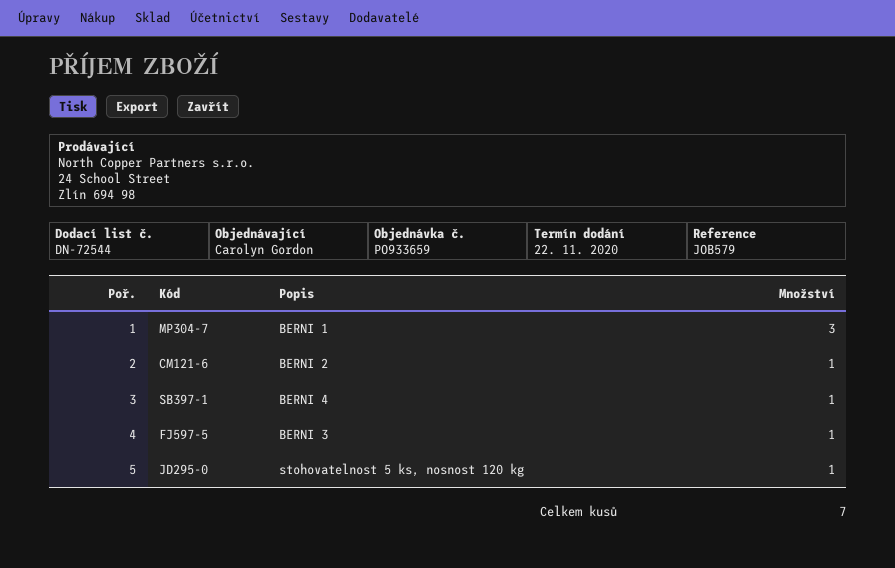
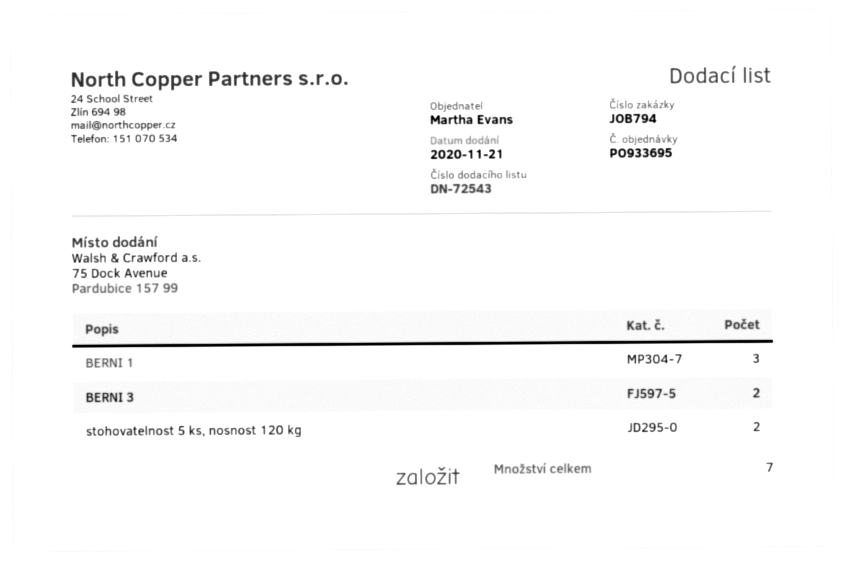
order number: PO933659 -> PO933695
delivery note number: DN-72544 -> DN-72543
delivery date: 2020-11-22 -> 2020-11-21
reference: JOB579 -> JOB794
ordered by: Carolyn Gordon -> Martha Evans
BERNI 2: 1 -> none
BERNI 4: 1 -> none
BERNI 3: 1 -> 2
stohovatelnost 5 ks, nosnost 120 kg: 1 -> 2

